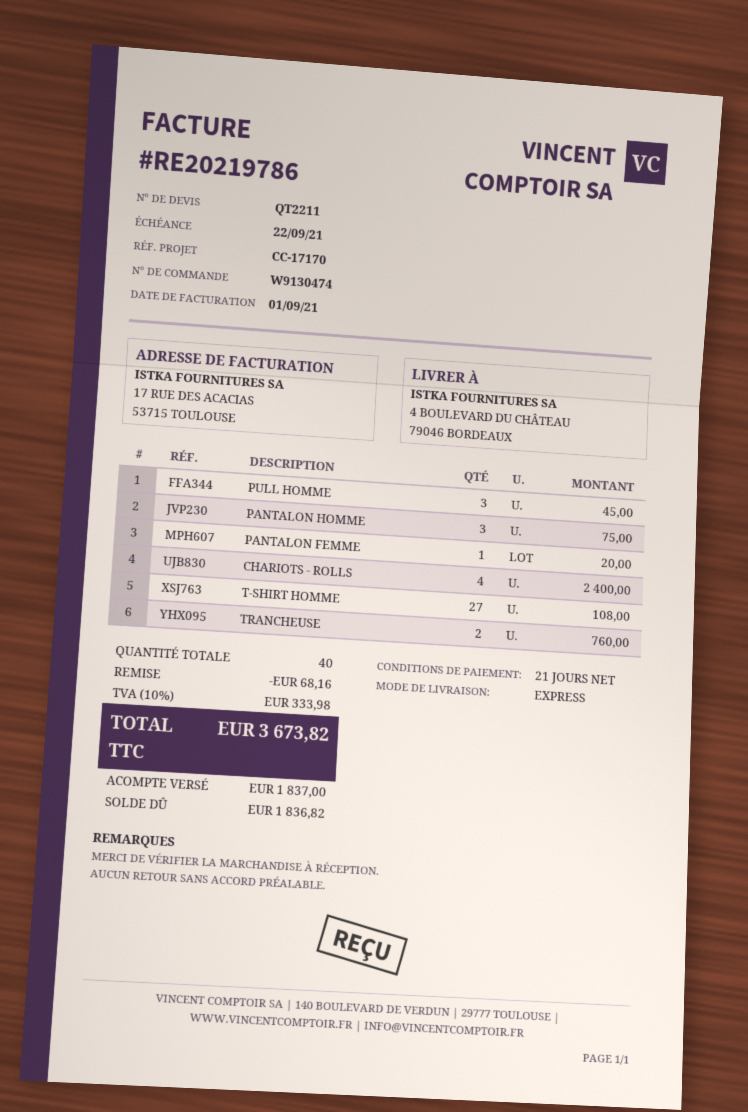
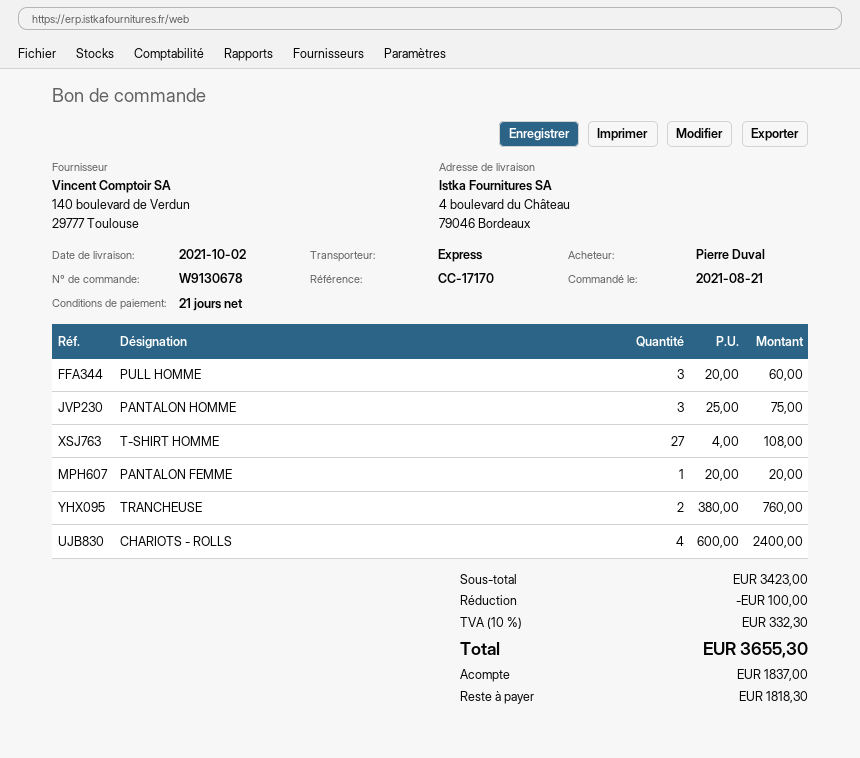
order number: W9130474 -> W9130678
PULL HOMME: 3 for 45.00 -> 3 for 60.00
discount: 68.16 -> 100.00
tax: 10% = 333.98 -> 10% = 332.30
total: 3673.82 -> 3655.30
balance: 1836.82 -> 1818.30

